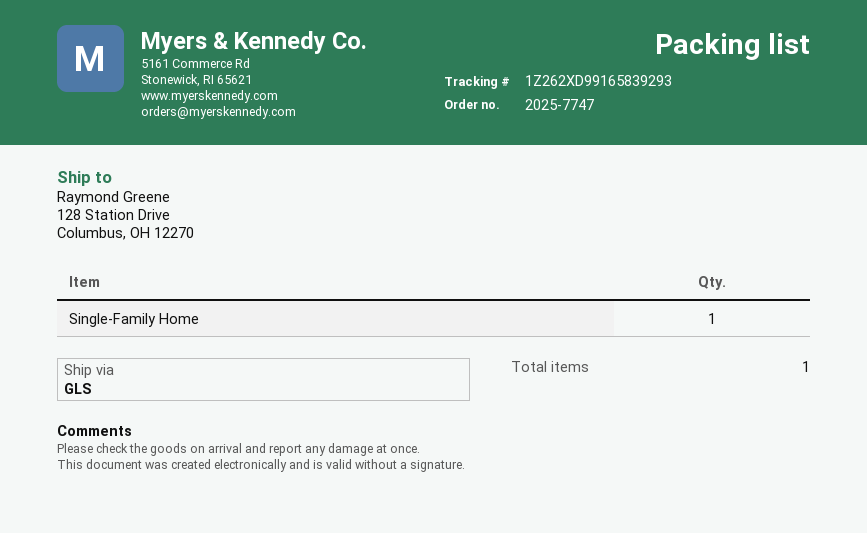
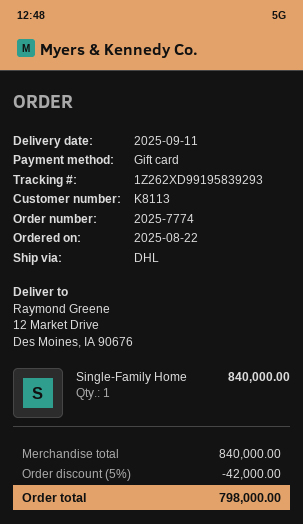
order number: 2025-7747 -> 2025-7774
shipping method: GLS -> DHL
tracking number: 1Z262XD99165839293 -> 1Z262XD99195839293
ship to: 128 Station Drive, Columbus, OH 12270 -> 12 Market Drive, Des Moines, IA 90676

